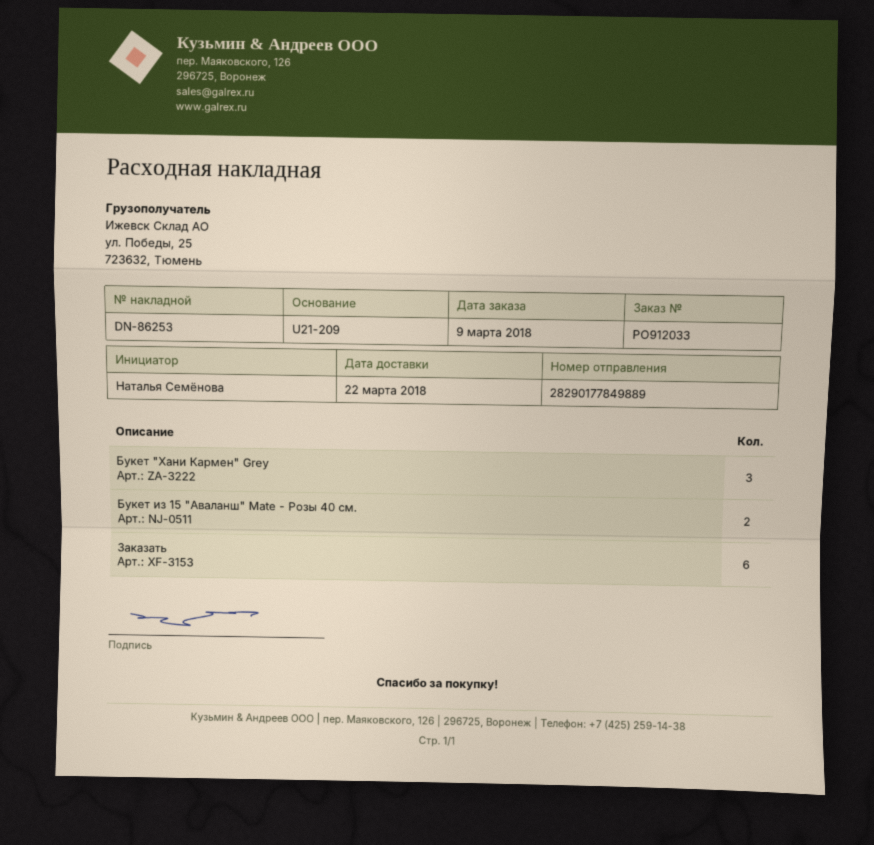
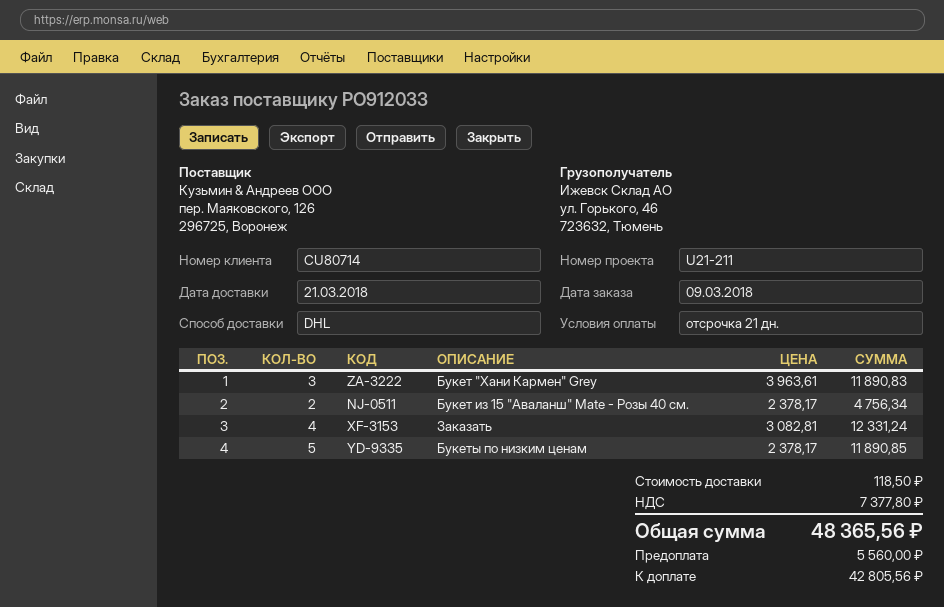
delivery date: 2018-03-22 -> 2018-03-21
reference: U21-209 -> U21-211
ship to: ул. Победы, 25, 723632, Тюмень -> ул. Горького, 46, 723632, Тюмень
Заказать: 6 -> 4
Букеты по низким ценам: none -> 5

